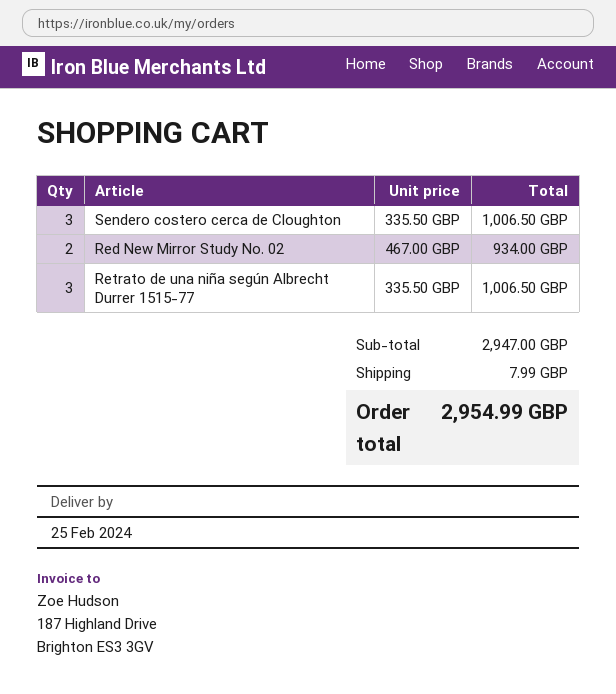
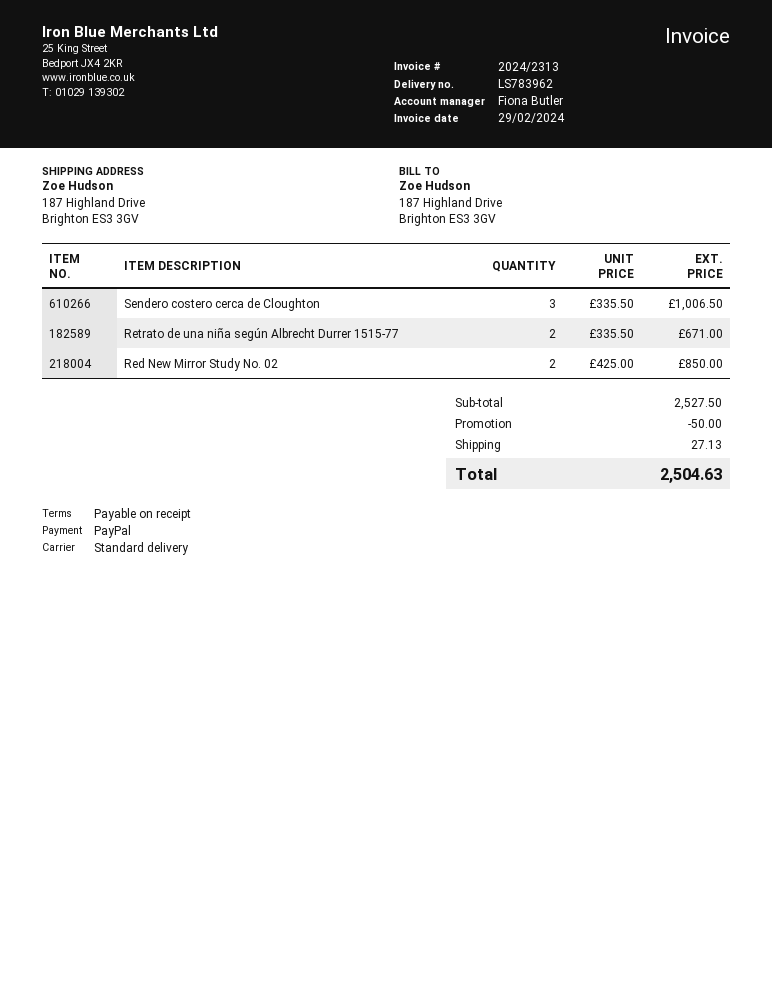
Red New Mirror Study No. 02: 2 x 467.00 = 934.00 -> 2 x 425.00 = 850.00
Retrato de una niña según Albrecht Durrer 1515-77: 3 x 335.50 = 1006.50 -> 2 x 335.50 = 671.00
subtotal: 2947.00 -> 2527.50
discount: none -> 50.00
shipping: 7.99 -> 27.13
total: 2954.99 -> 2504.63

